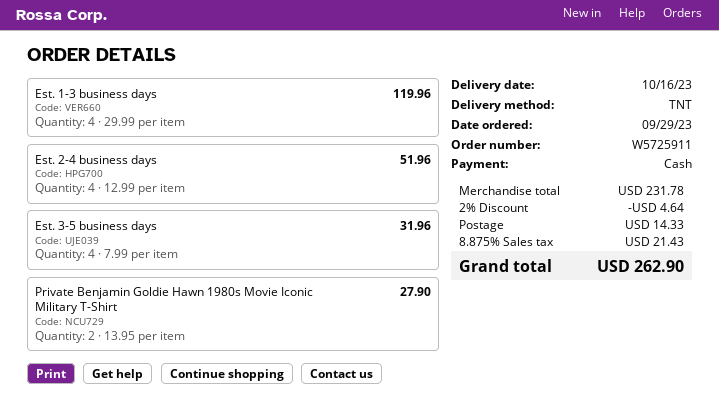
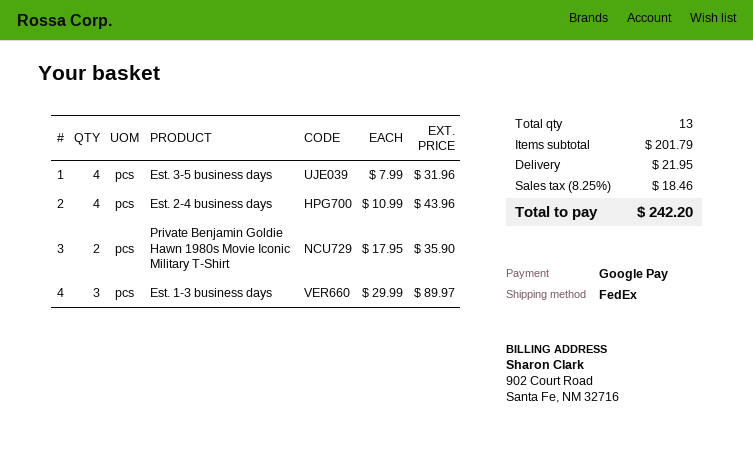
payment method: cash -> Google Pay
shipping method: TNT -> FedEx
Est. 1-3 business days: 4 x 29.99 = 119.96 -> 3 x 29.99 = 89.97
Est. 2-4 business days: 4 x 12.99 = 51.96 -> 4 x 10.99 = 43.96
Private Benjamin Goldie Hawn 1980s Movie Iconic Military T-Shirt: 2 x 13.95 = 27.90 -> 2 x 17.95 = 35.90
subtotal: 231.78 -> 201.79
discount: 2% = 4.64 -> none
shipping: 14.33 -> 21.95
tax: 8.875% = 21.43 -> 8.25% = 18.46
total: 262.90 -> 242.20

